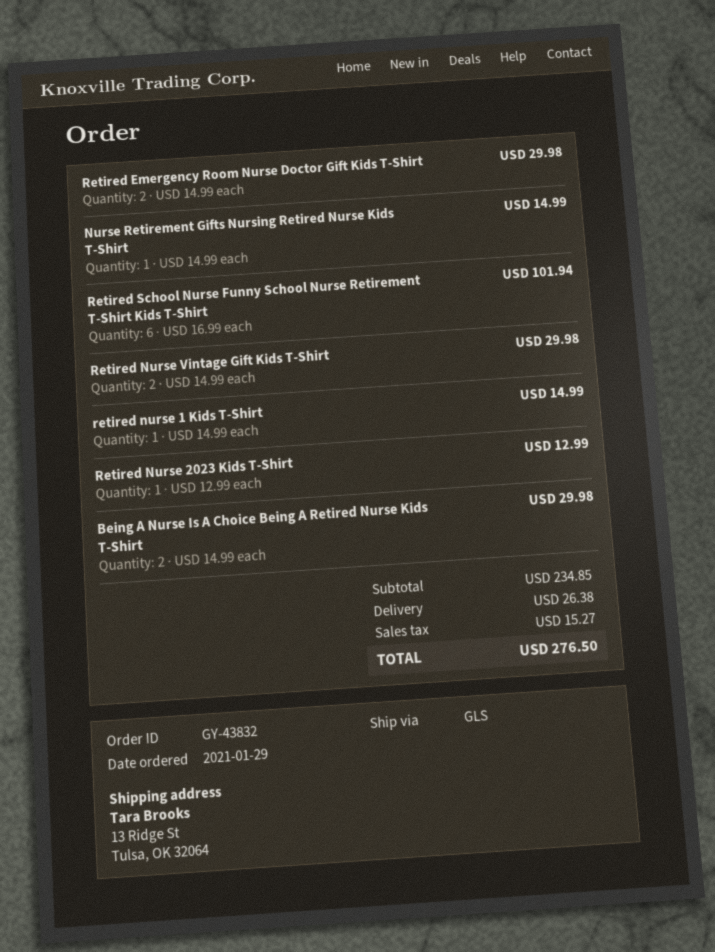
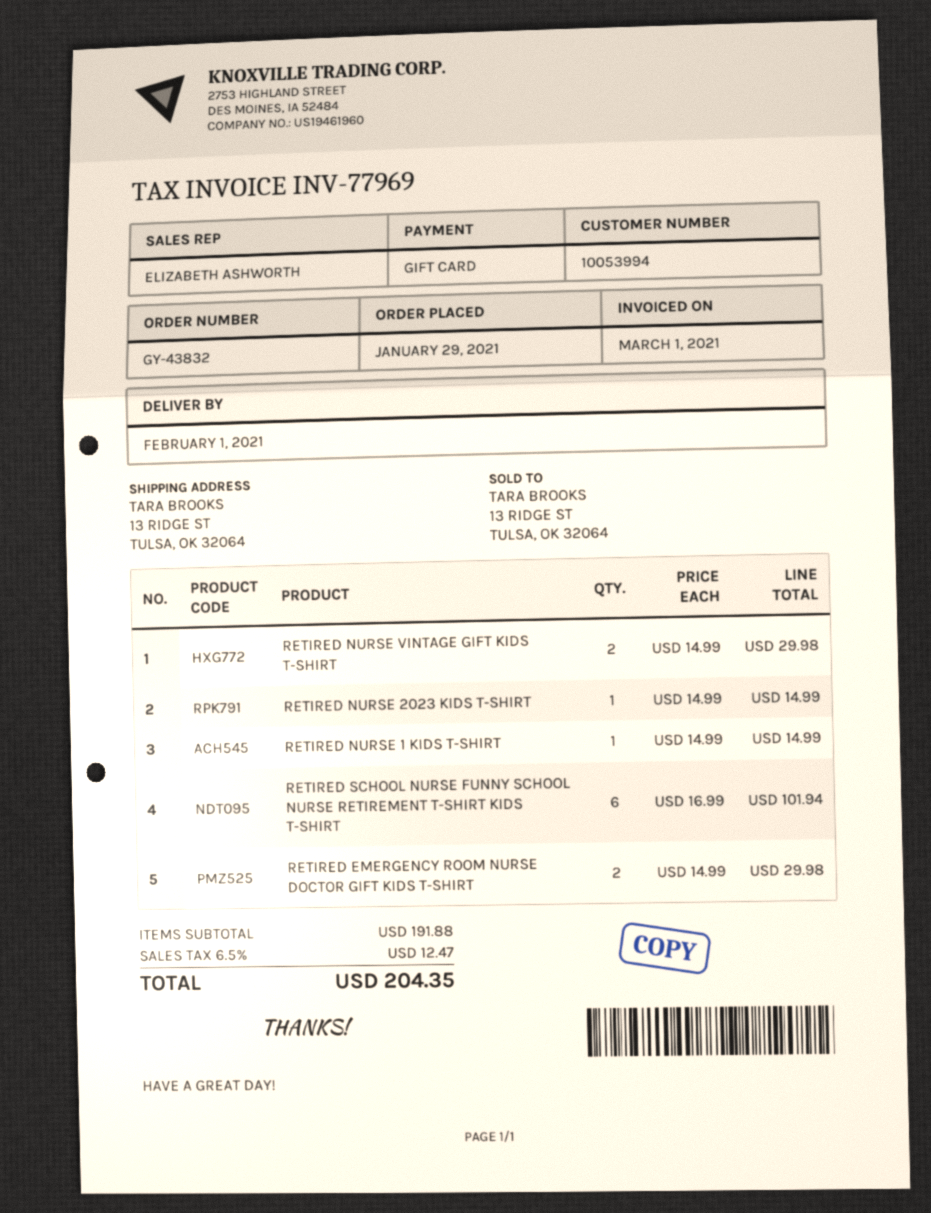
Nurse Retirement Gifts Nursing Retired Nurse Kids T-Shirt: 1 x 14.99 = 14.99 -> none
Retired Nurse 2023 Kids T-Shirt: 1 x 12.99 = 12.99 -> 1 x 14.99 = 14.99
Being A Nurse Is A Choice Being A Retired Nurse Kids T-Shirt: 2 x 14.99 = 29.98 -> none
subtotal: 234.85 -> 191.88
shipping: 26.38 -> none
tax: 15.27 -> 12.47
total: 276.50 -> 204.35

